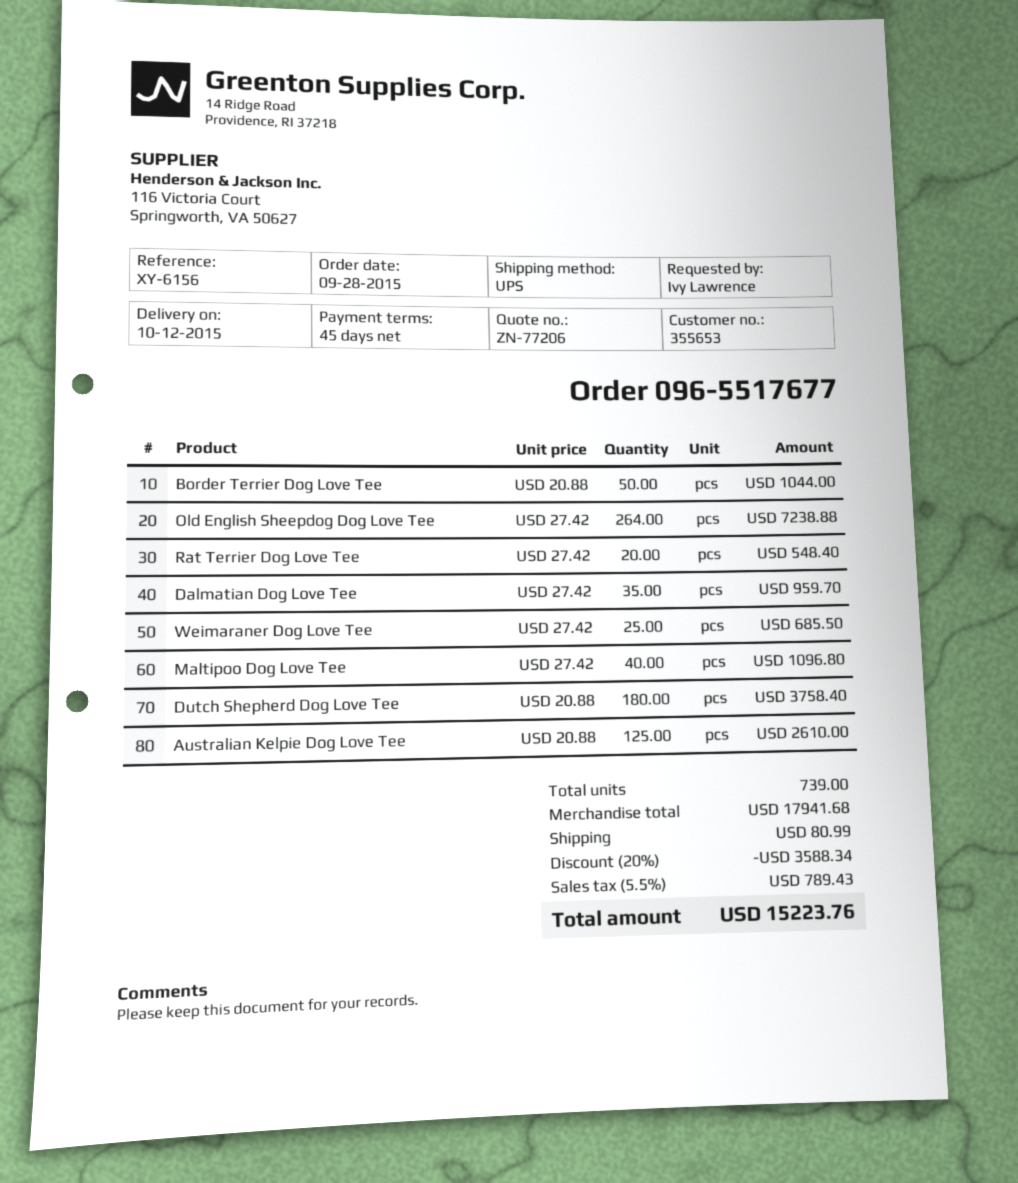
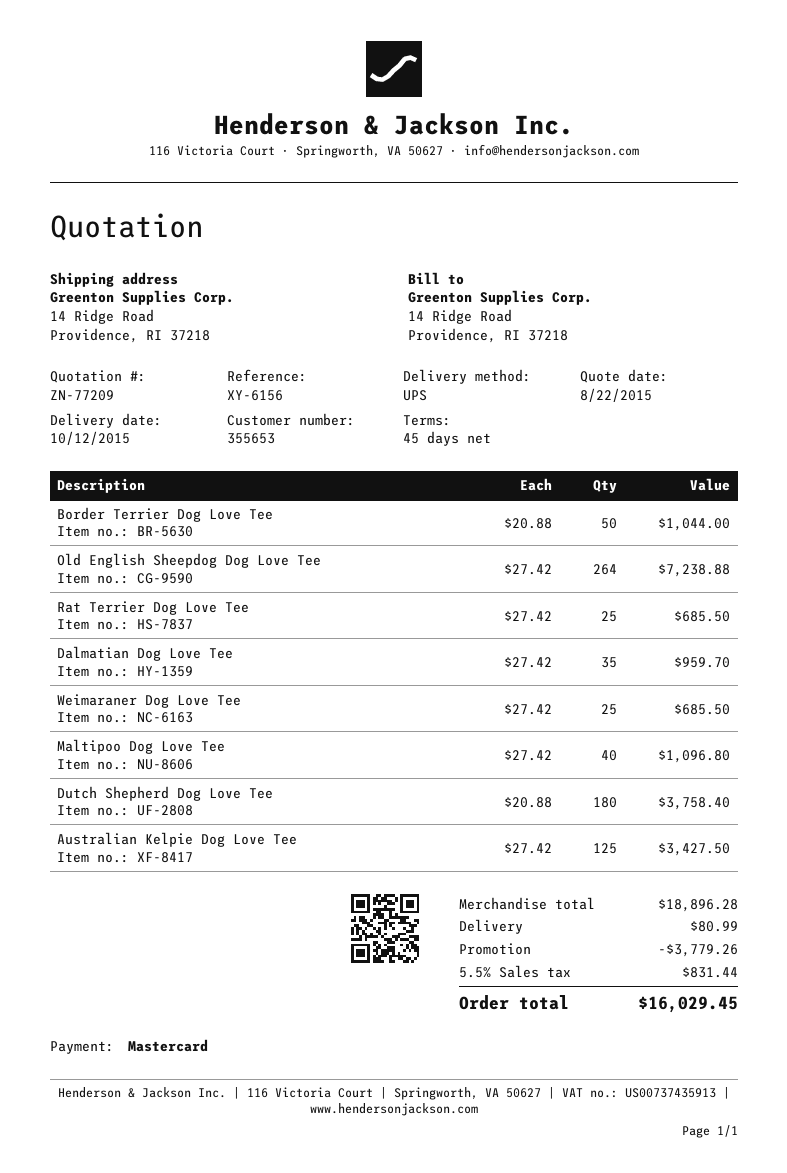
quote number: ZN-77206 -> ZN-77209
Rat Terrier Dog Love Tee: 20 x 27.42 = 548.40 -> 25 x 27.42 = 685.50
Australian Kelpie Dog Love Tee: 125 x 20.88 = 2610.00 -> 125 x 27.42 = 3427.50
subtotal: 17941.68 -> 18896.28
discount: 3588.34 -> 3779.26
tax: 5.5% = 789.43 -> 5.5% = 831.44
total: 15223.76 -> 16029.45

